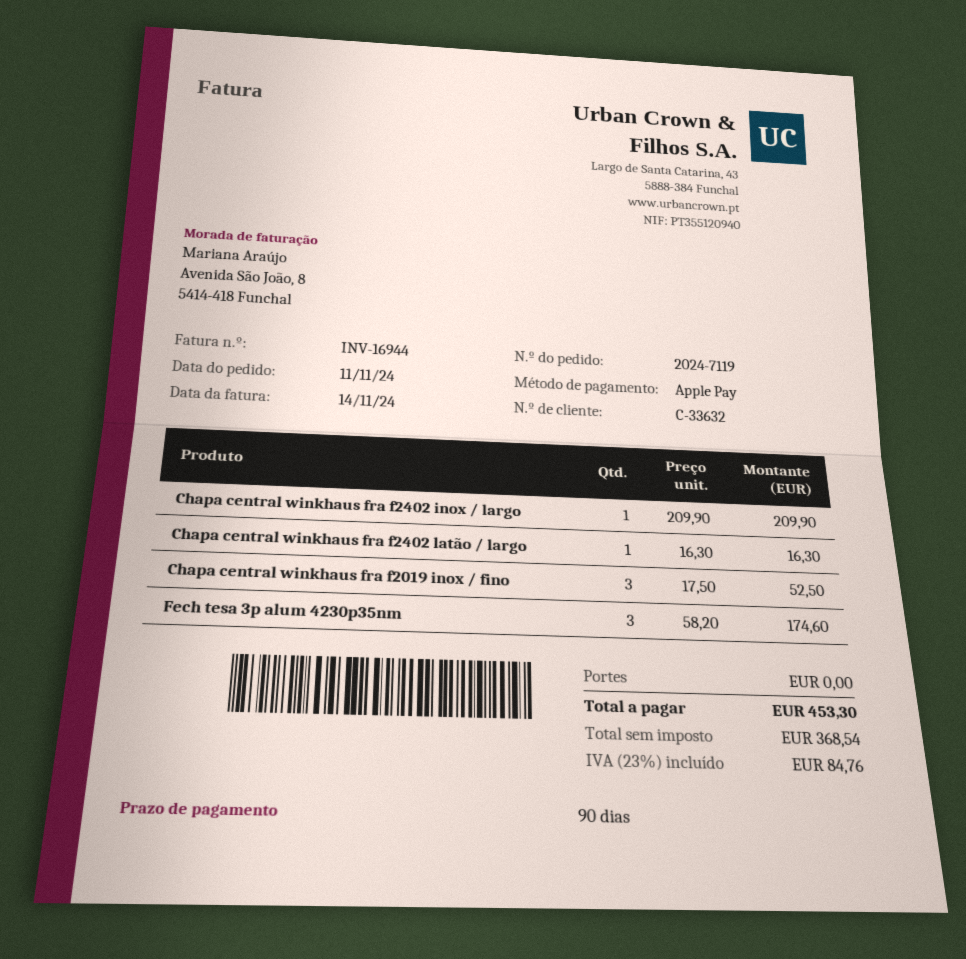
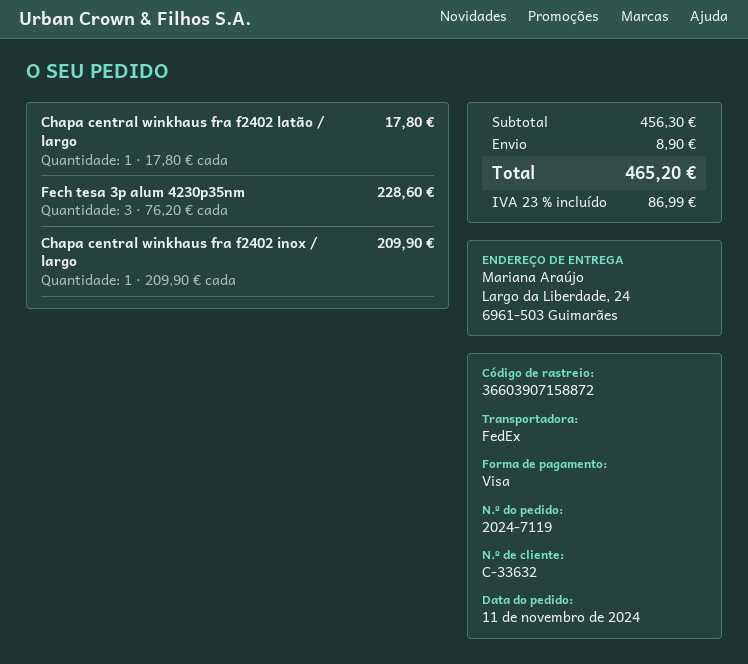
payment method: Apple Pay -> Visa
Chapa central winkhaus fra f2402 latão / largo: 1 x 16.30 = 16.30 -> 1 x 17.80 = 17.80
Chapa central winkhaus fra f2019 inox / fino: 3 x 17.50 = 52.50 -> none
Fech tesa 3p alum 4230p35nm: 3 x 58.20 = 174.60 -> 3 x 76.20 = 228.60
shipping: 0.00 -> 8.90
tax: 23% = 84.76 -> 23% = 86.99
total: 453.30 -> 465.20

